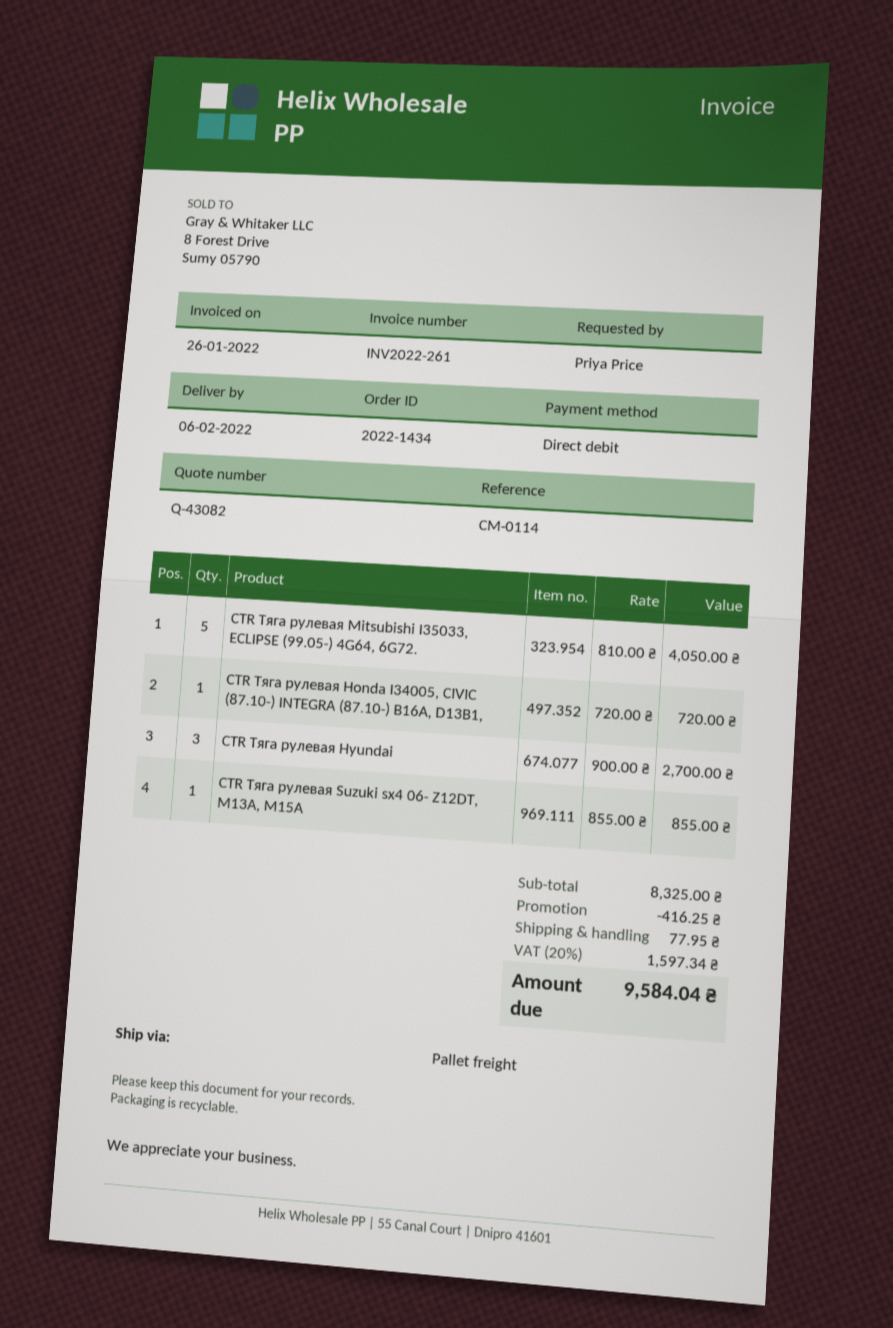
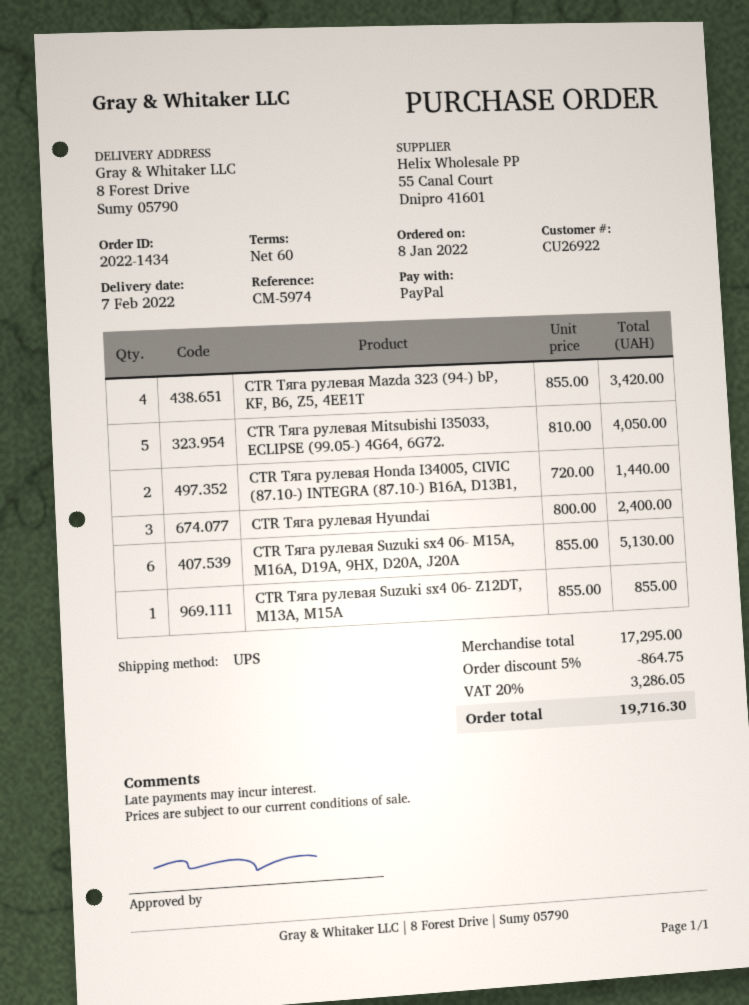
delivery date: 2022-02-06 -> 2022-02-07
reference: CM-0114 -> CM-5974
payment method: direct debit -> PayPal
shipping method: pallet freight -> UPS
CTR Тяга рулевая Honda I34005, CIVIC (87.10-) INTEGRA (87.10-) B16A, D13B1,: 1 x 720.00 = 720.00 -> 2 x 720.00 = 1440.00
CTR Тяга рулевая Hyundai: 3 x 900.00 = 2700.00 -> 3 x 800.00 = 2400.00
CTR Тяга рулевая Mazda 323 (94-) bP, KF, B6, Z5, 4EE1T: none -> 4 x 855.00 = 3420.00
CTR Тяга рулевая Suzuki sx4 06- M15A, M16A, D19A, 9HX, D20A, J20A: none -> 6 x 855.00 = 5130.00
subtotal: 8325.00 -> 17295.00
discount: 416.25 -> 864.75
shipping: 77.95 -> none
tax: 20% = 1597.34 -> 20% = 3286.05
total: 9584.04 -> 19716.30

